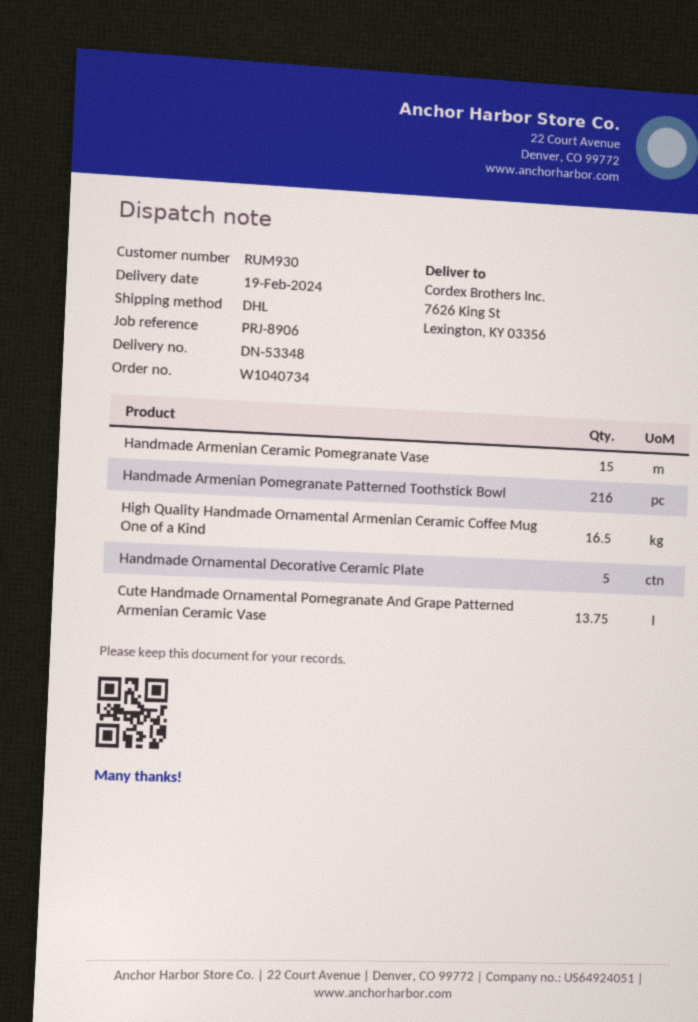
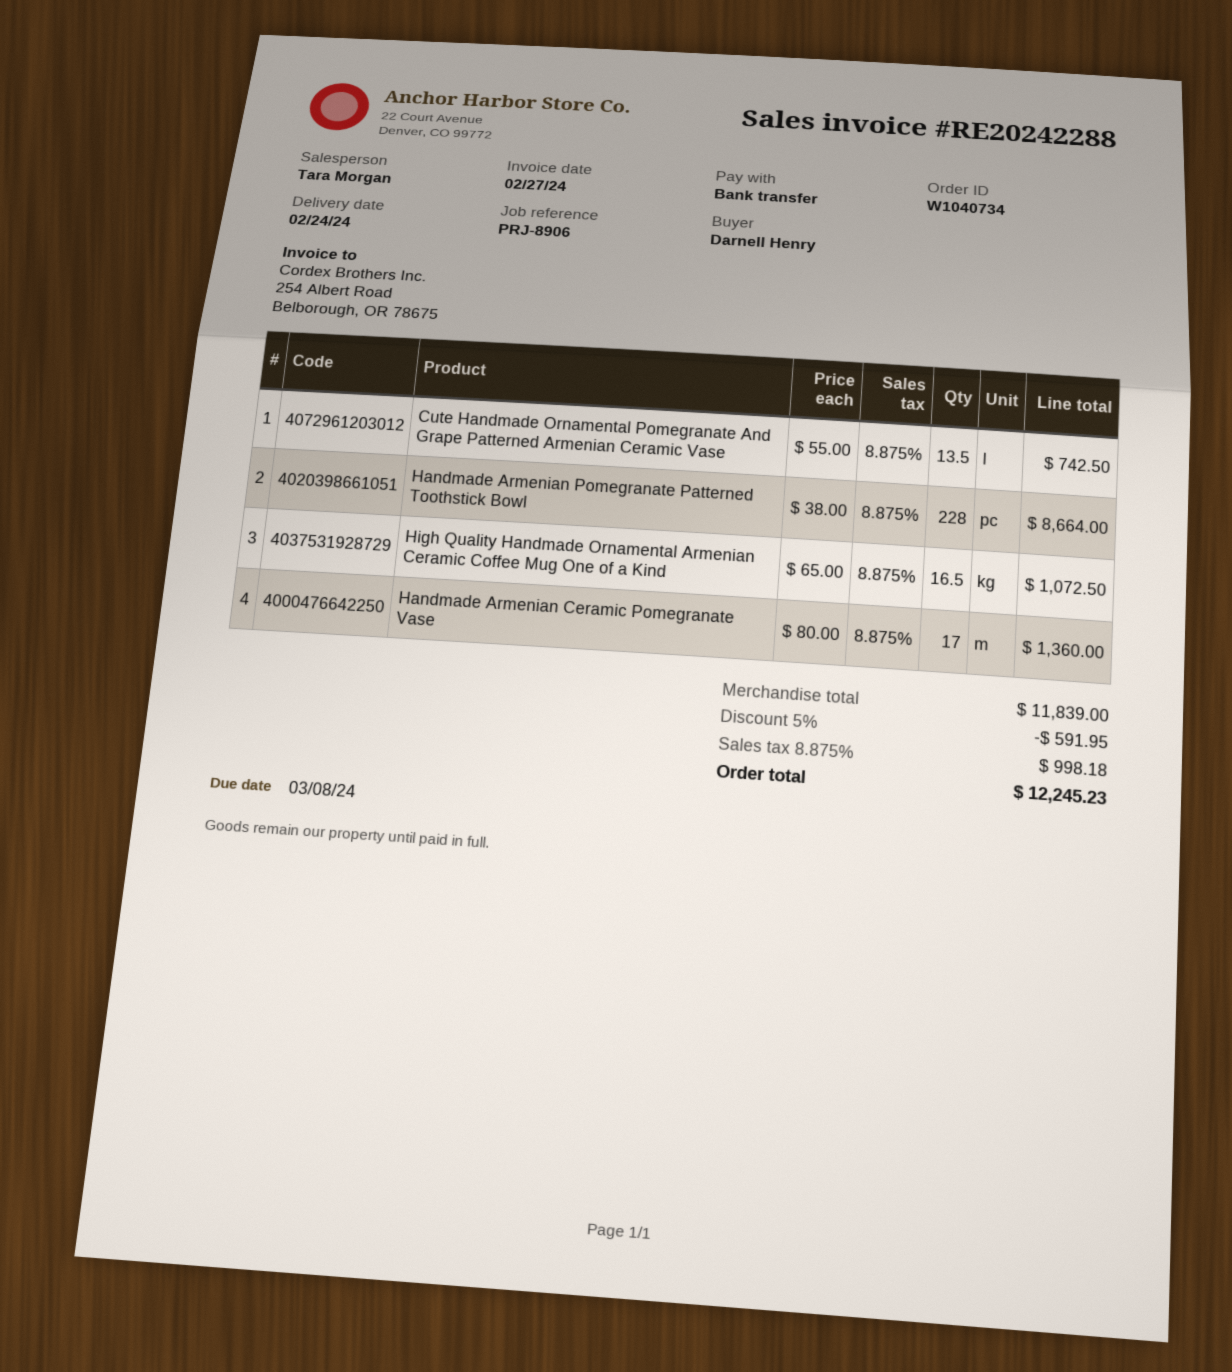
delivery date: 2024-02-19 -> 2024-02-24
Handmade Armenian Ceramic Pomegranate Vase: 15 -> 17
Handmade Armenian Pomegranate Patterned Toothstick Bowl: 216 -> 228
Handmade Ornamental Decorative Ceramic Plate: 5 -> none
Cute Handmade Ornamental Pomegranate And Grape Patterned Armenian Ceramic Vase: 13.75 -> 13.5

